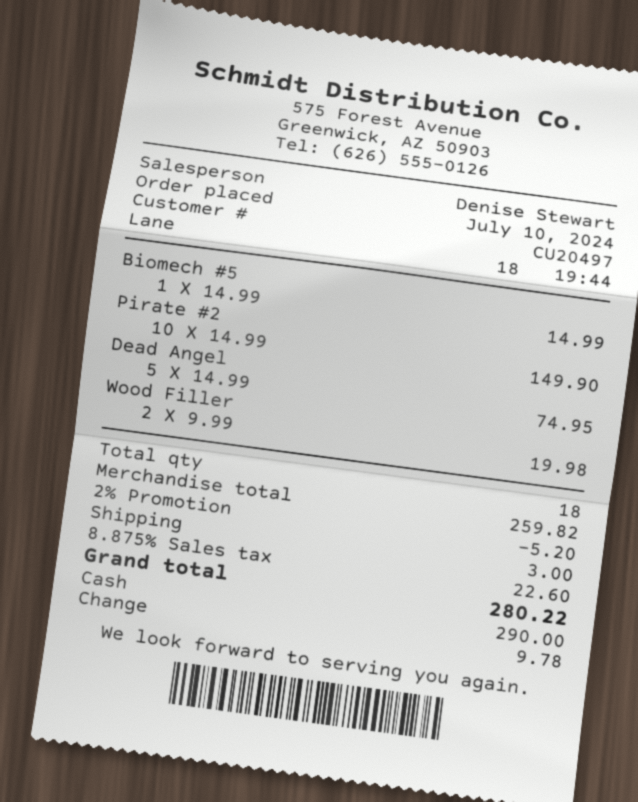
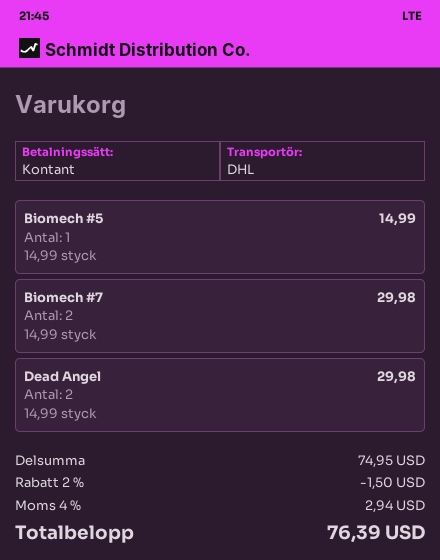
Pirate #2: 10 x 14.99 = 149.90 -> none
Dead Angel: 5 x 14.99 = 74.95 -> 2 x 14.99 = 29.98
Wood Filler: 2 x 9.99 = 19.98 -> none
Biomech #7: none -> 2 x 14.99 = 29.98
subtotal: 259.82 -> 74.95
discount: 2% = 5.20 -> 2% = 1.50
shipping: 3.00 -> none
tax: 8.875% = 22.60 -> 4% = 2.94
total: 280.22 -> 76.39

